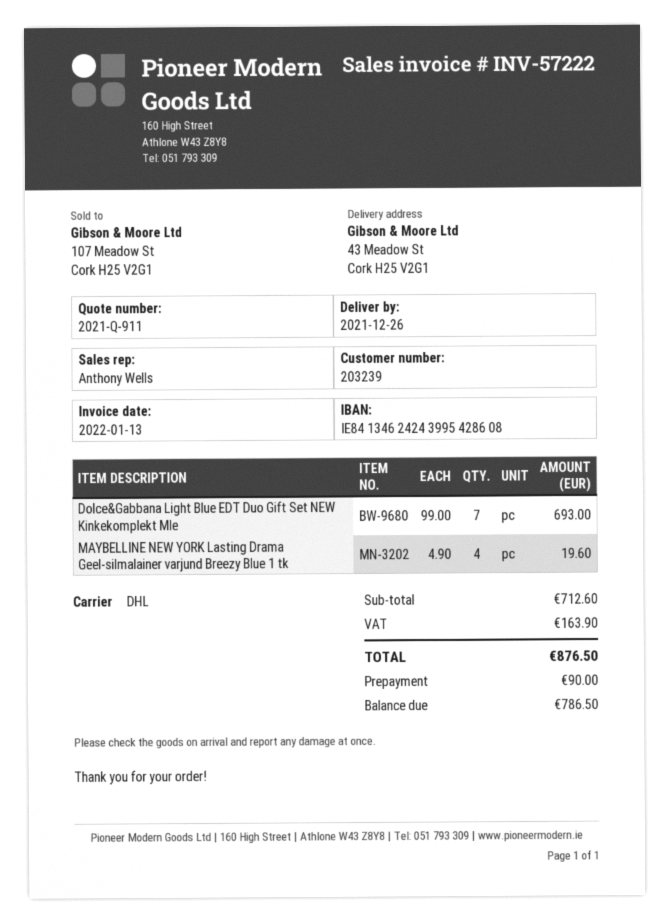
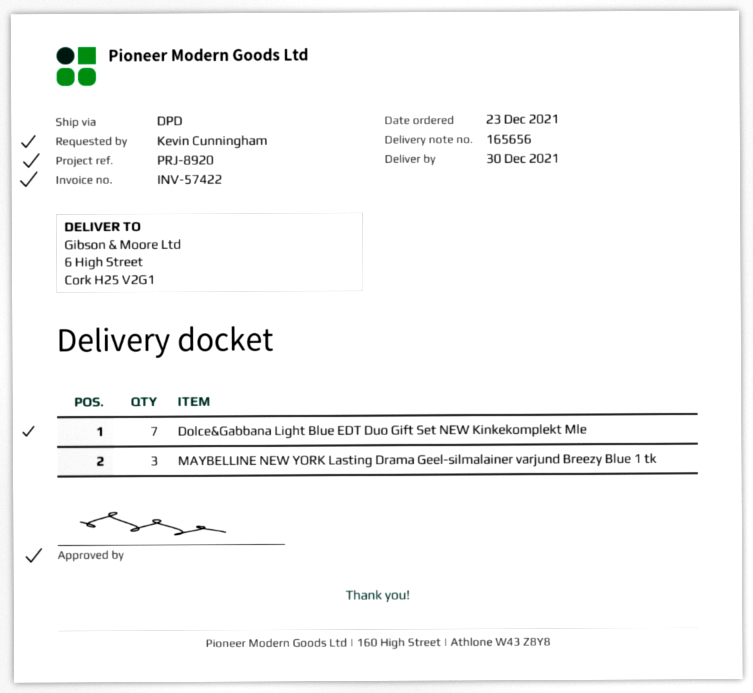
delivery date: 2021-12-26 -> 2021-12-30
invoice number: INV-57222 -> INV-57422
shipping method: DHL -> DPD
ship to: 43 Meadow St, Cork H25 V2G1 -> 6 High Street, Cork H25 V2G1
MAYBELLINE NEW YORK Lasting Drama Geel-silmalainer varjund Breezy Blue 1 tk: 4 -> 3

